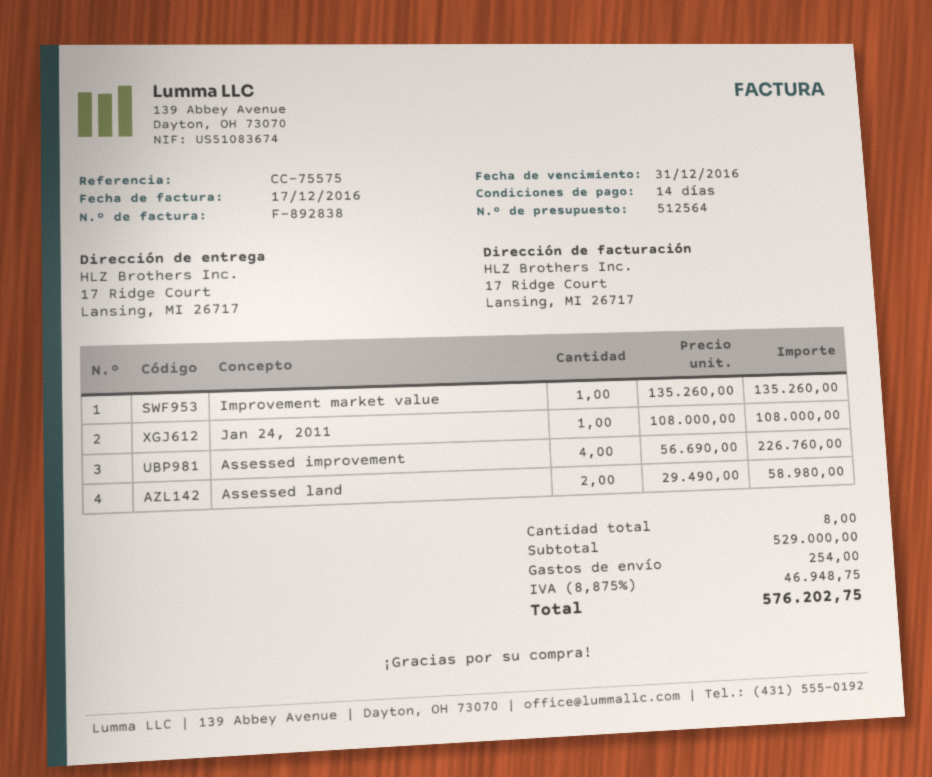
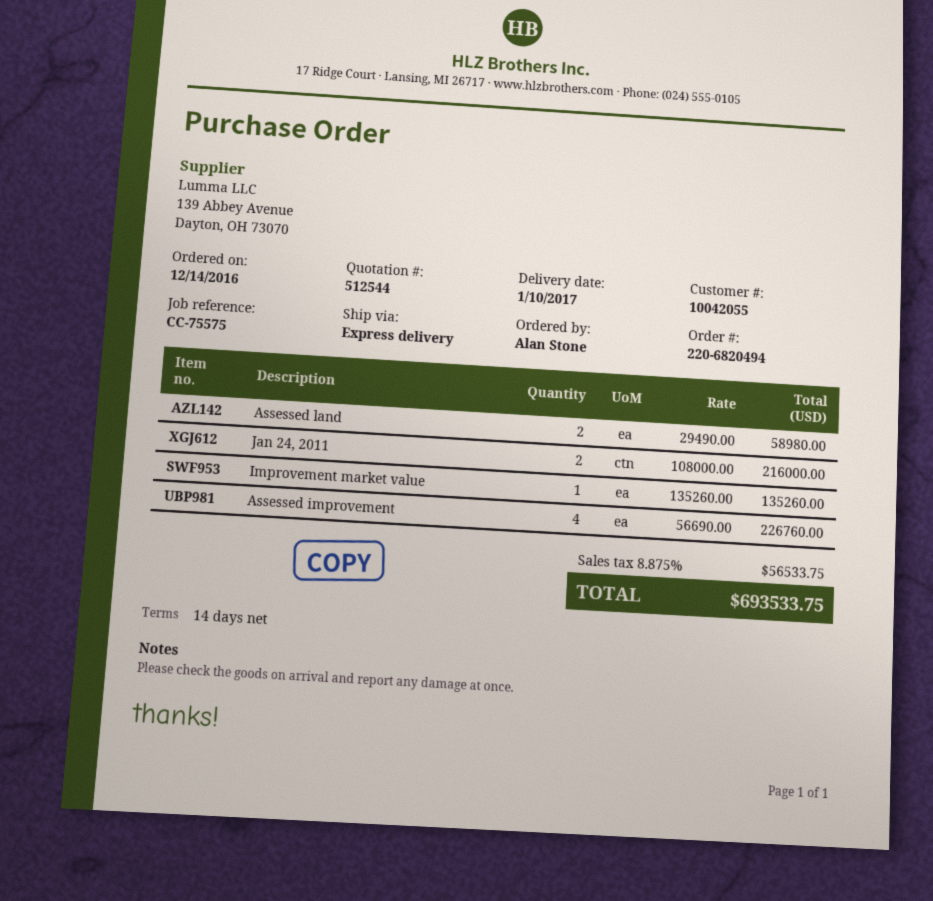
quote number: 512564 -> 512544
Jan 24, 2011: 1 x 108000.00 = 108000.00 -> 2 x 108000.00 = 216000.00
shipping: 254.00 -> none
tax: 8.875% = 46948.75 -> 8.875% = 56533.75
total: 576202.75 -> 693533.75

